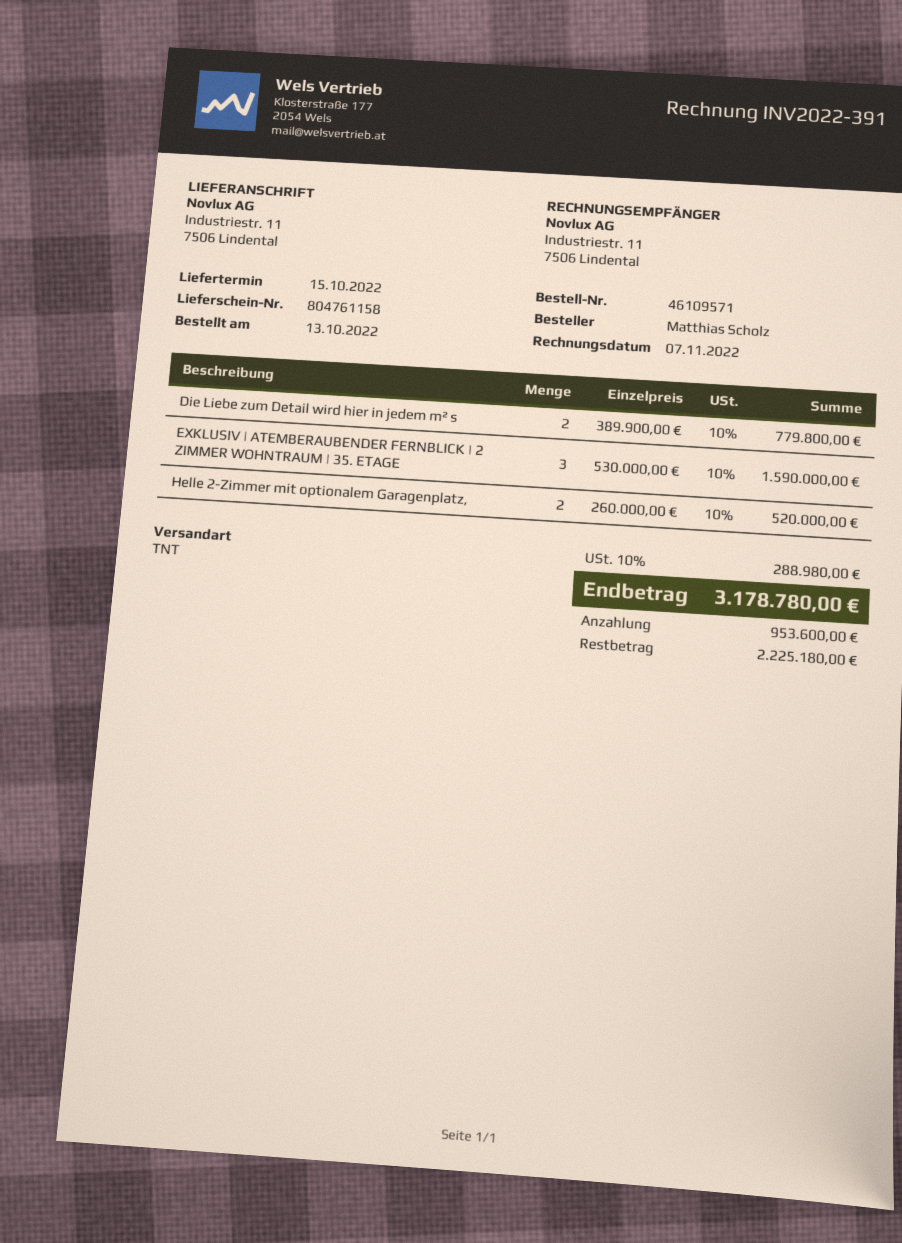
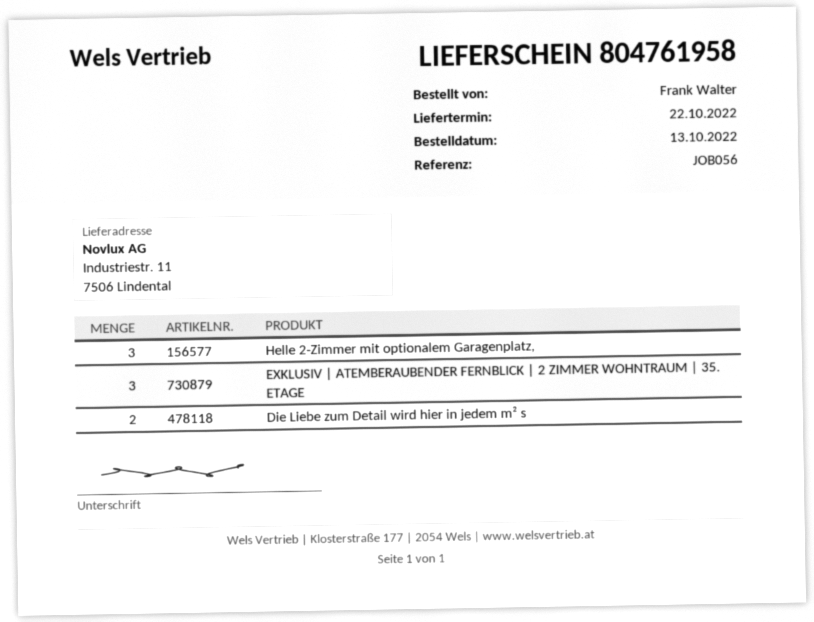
delivery note number: 804761158 -> 804761958
delivery date: 2022-10-15 -> 2022-10-22
ordered by: Matthias Scholz -> Frank Walter
Helle 2-Zimmer mit optionalem Garagenplatz,: 2 -> 3

